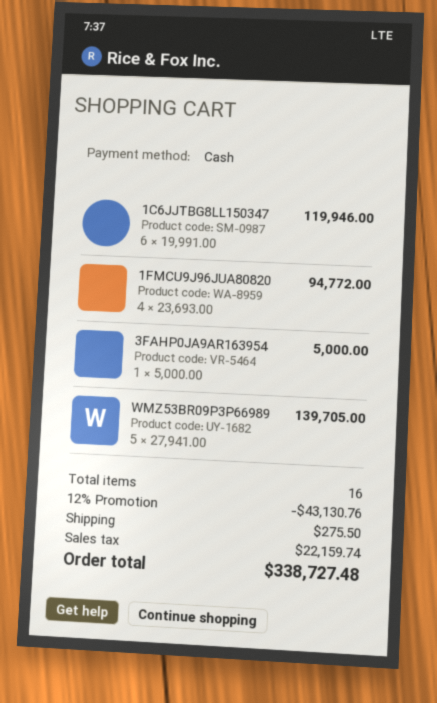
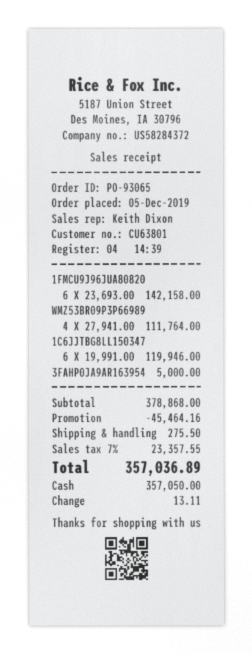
1FMCU9J96JUA80820: 4 x 23693.00 = 94772.00 -> 6 x 23693.00 = 142158.00
WMZ53BR09P3P66989: 5 x 27941.00 = 139705.00 -> 4 x 27941.00 = 111764.00
discount: 43130.76 -> 45464.16
tax: 22159.74 -> 23357.55
total: 338727.48 -> 357036.89

